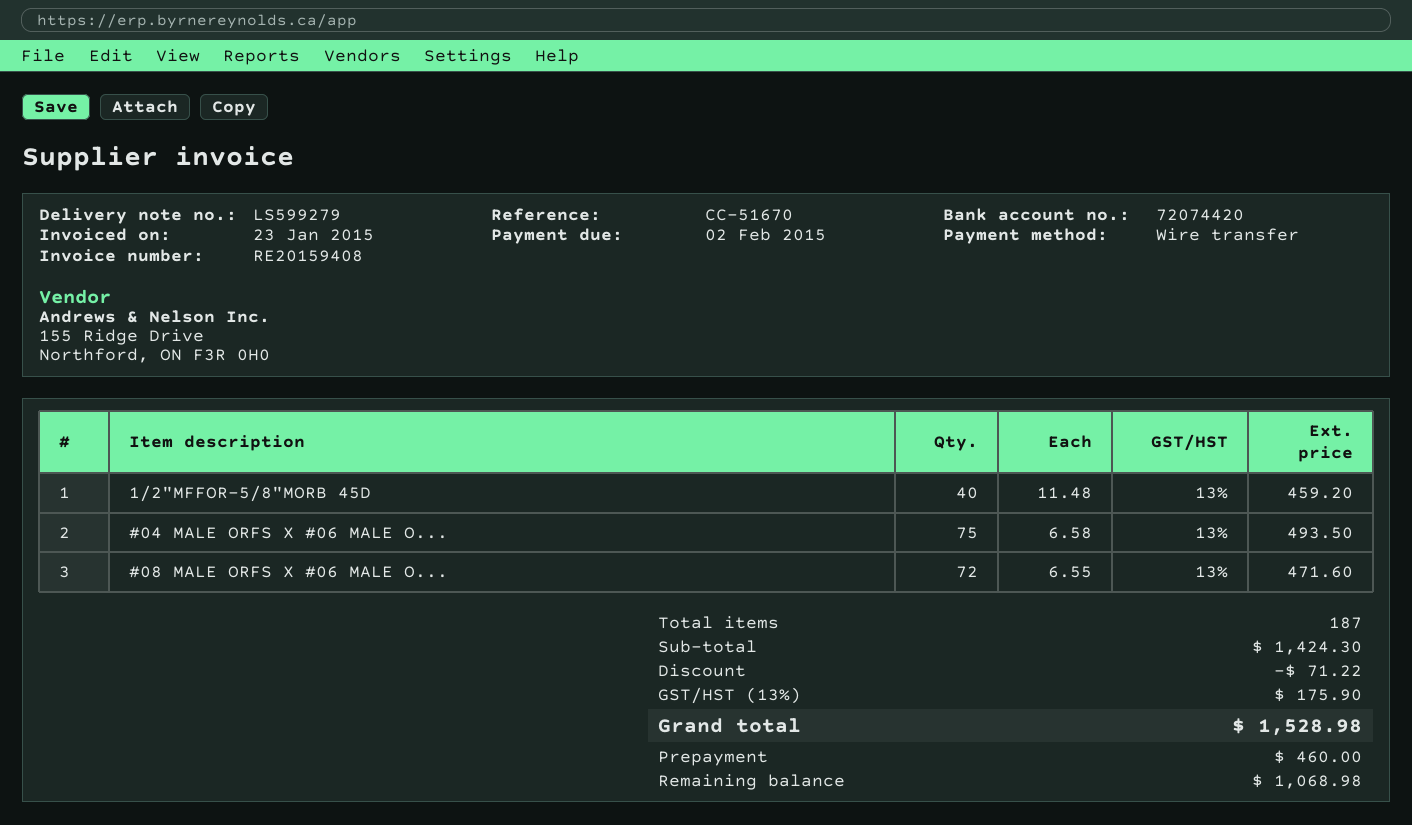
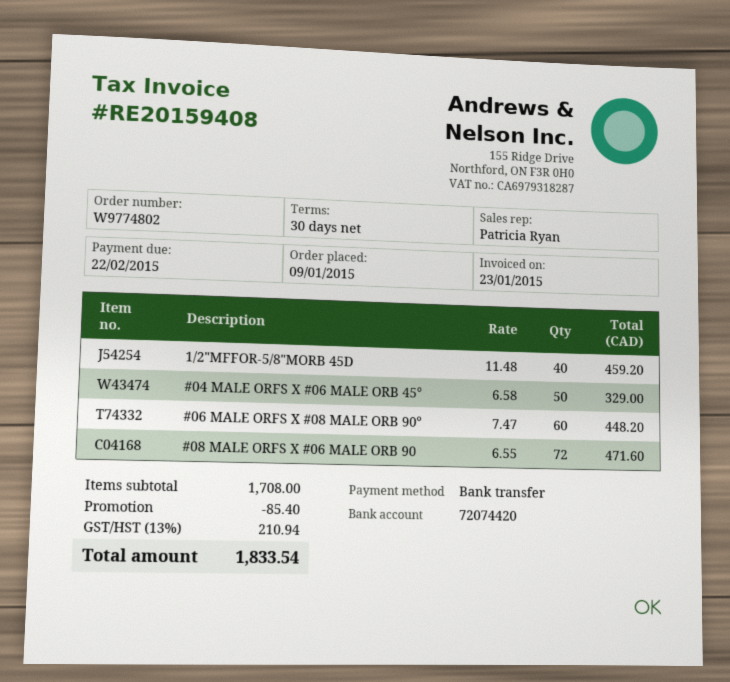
due date: 2015-02-02 -> 2015-02-22
#04 MALE ORFS X #06 MALE O...: 75 x 6.58 = 493.50 -> 50 x 6.58 = 329.00
#06 MALE ORFS X #08 MALE ORB 90°: none -> 60 x 7.47 = 448.20
subtotal: 1424.30 -> 1708.00
discount: 71.22 -> 85.40
tax: 13% = 175.90 -> 13% = 210.94
total: 1528.98 -> 1833.54

